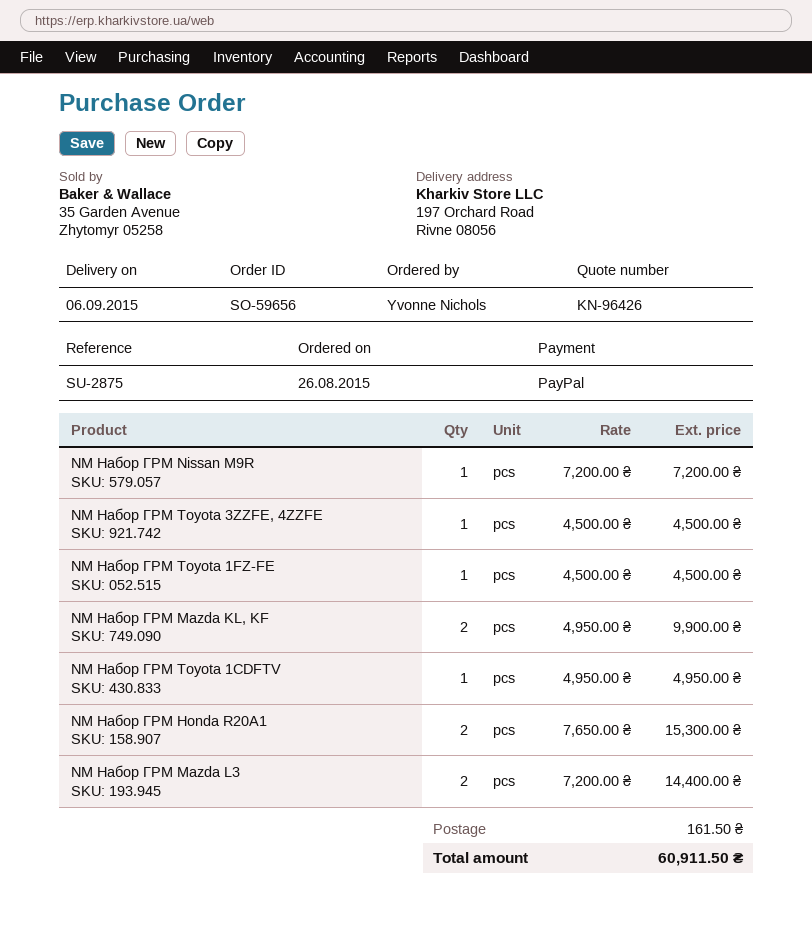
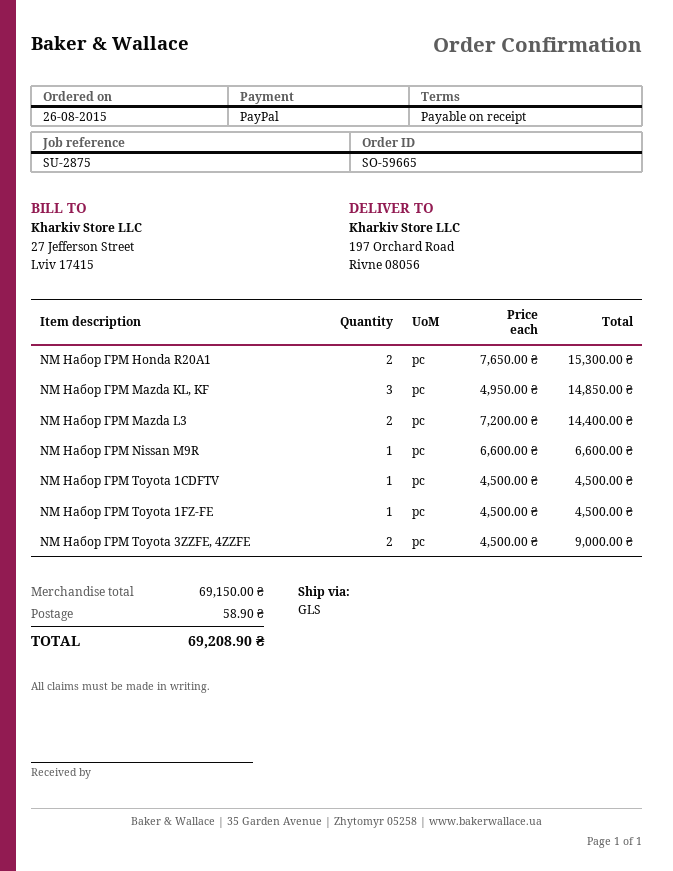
order number: SO-59656 -> SO-59665
NM Набор ГРМ Nissan M9R: 1 x 7200.00 = 7200.00 -> 1 x 6600.00 = 6600.00
NM Набор ГРМ Toyota 3ZZFE, 4ZZFE: 1 x 4500.00 = 4500.00 -> 2 x 4500.00 = 9000.00
NM Набор ГРМ Mazda KL, KF: 2 x 4950.00 = 9900.00 -> 3 x 4950.00 = 14850.00
NM Набор ГРМ Toyota 1CDFTV: 1 x 4950.00 = 4950.00 -> 1 x 4500.00 = 4500.00
shipping: 161.50 -> 58.90
total: 60911.50 -> 69208.90

